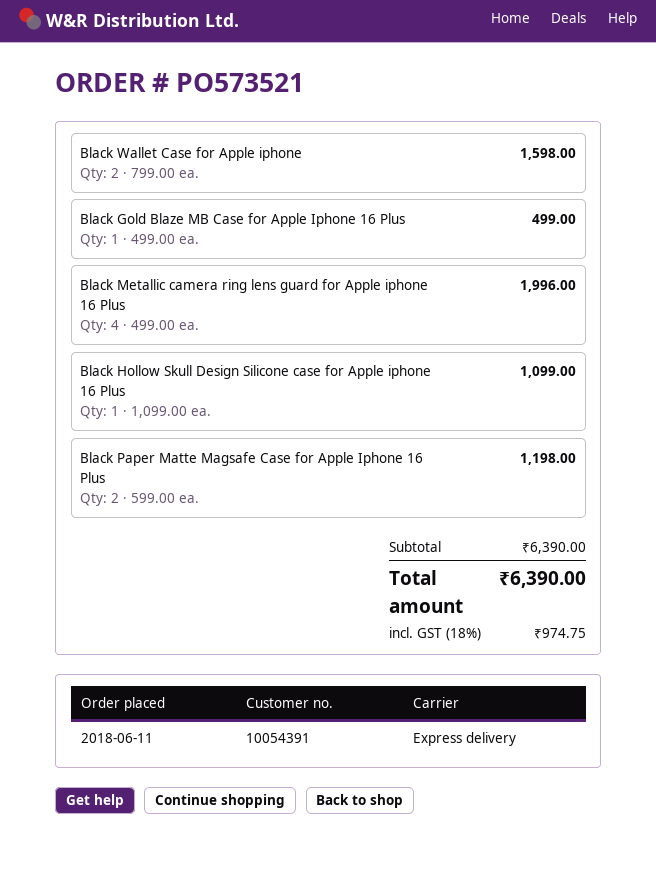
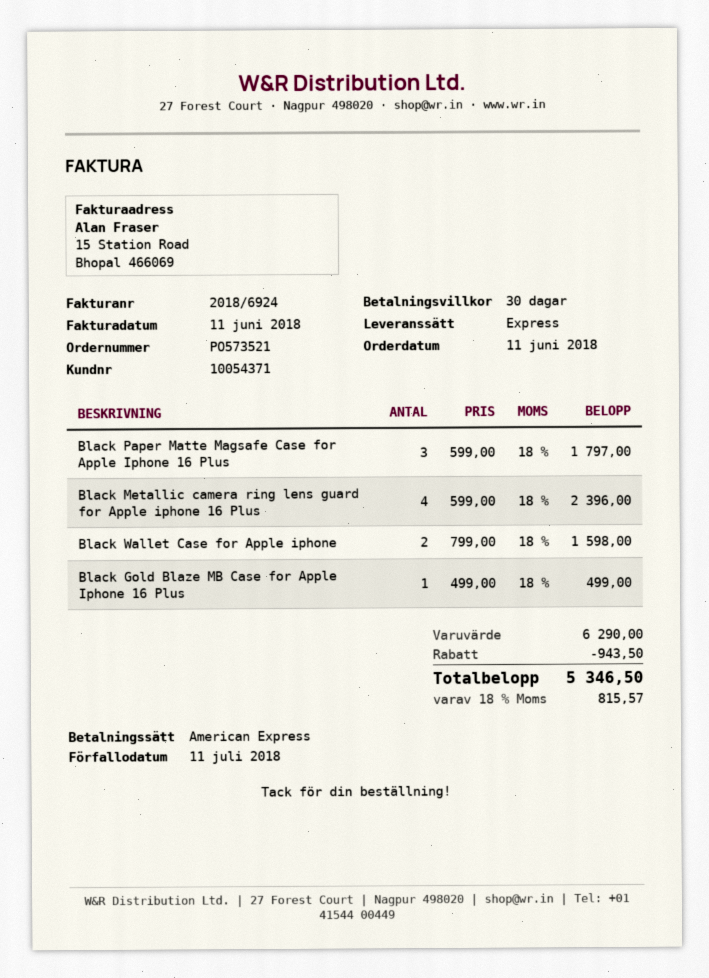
customer number: 10054391 -> 10054371
Black Metallic camera ring lens guard for Apple iphone 16 Plus: 4 x 499.00 = 1996.00 -> 4 x 599.00 = 2396.00
Black Hollow Skull Design Silicone case for Apple iphone 16 Plus: 1 x 1099.00 = 1099.00 -> none
Black Paper Matte Magsafe Case for Apple Iphone 16 Plus: 2 x 599.00 = 1198.00 -> 3 x 599.00 = 1797.00
subtotal: 6390.00 -> 6290.00
discount: none -> 943.50
tax: 18% = 974.75 -> 18% = 815.57
total: 6390.00 -> 5346.50

